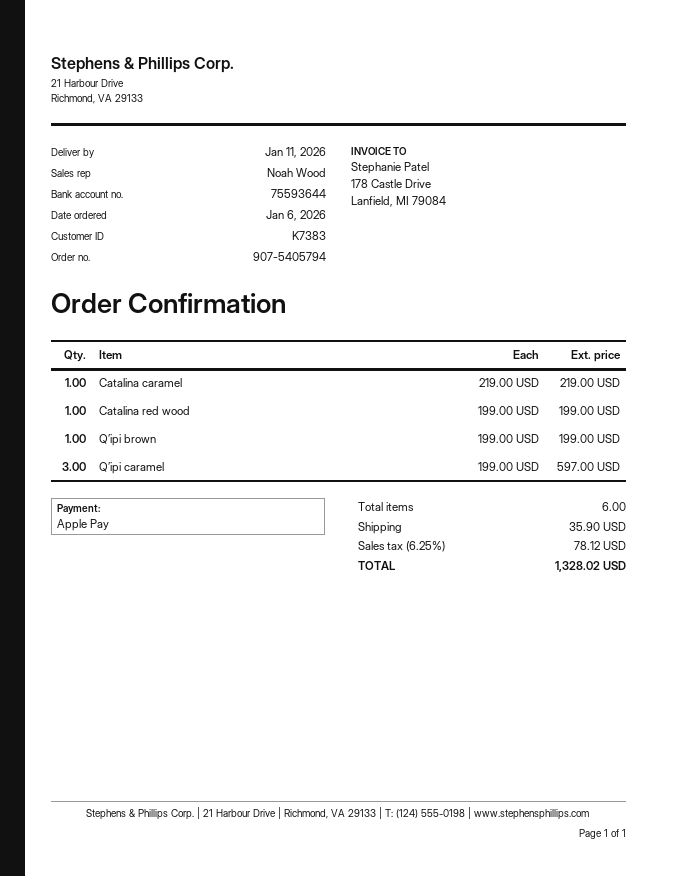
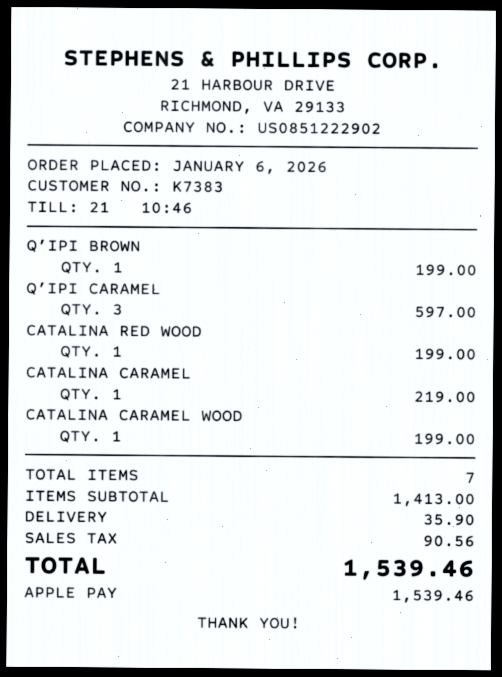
CATALINA CARAMEL WOOD: none -> 1 for 199.00
total quantity: 6 -> 7
tax: 78.12 -> 90.56
total: 1328.02 -> 1539.46

